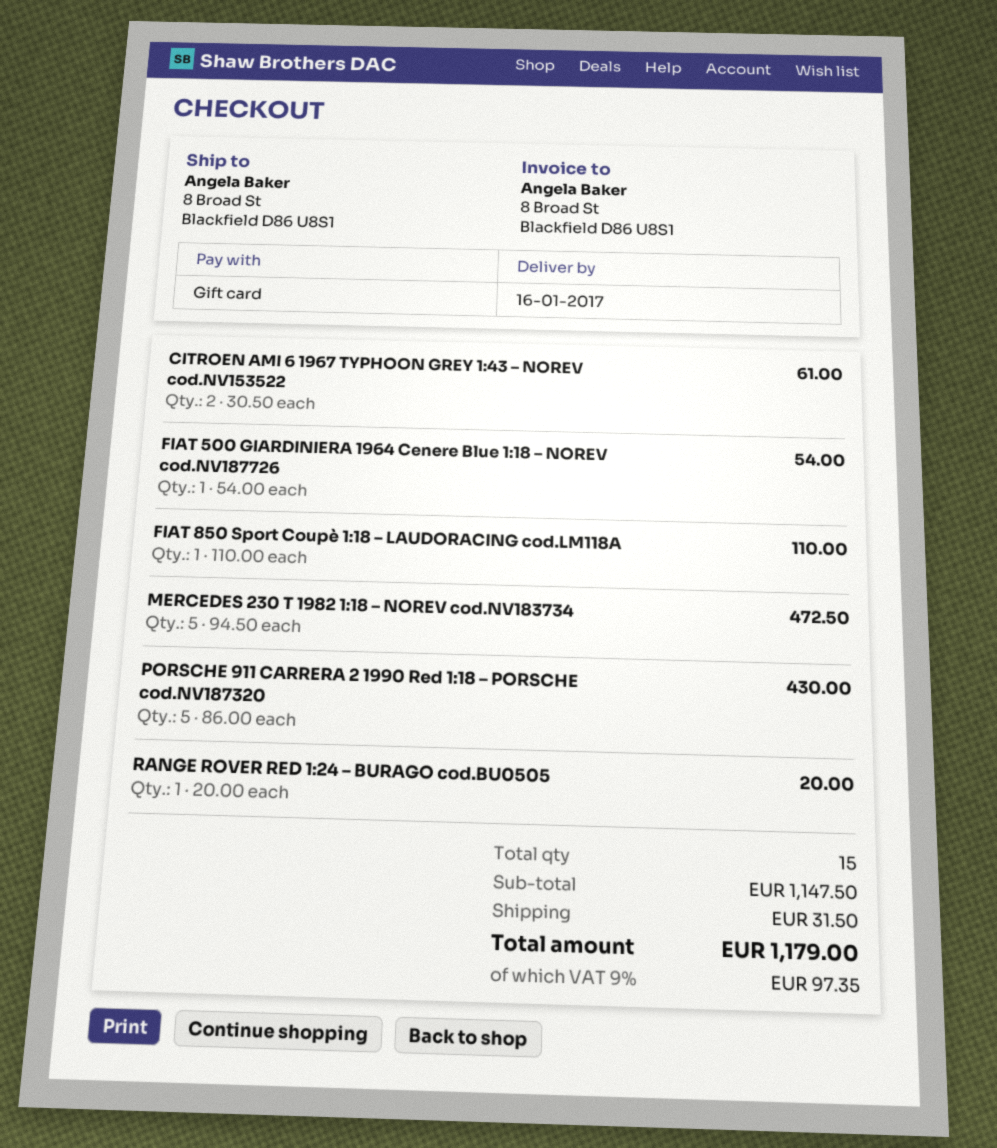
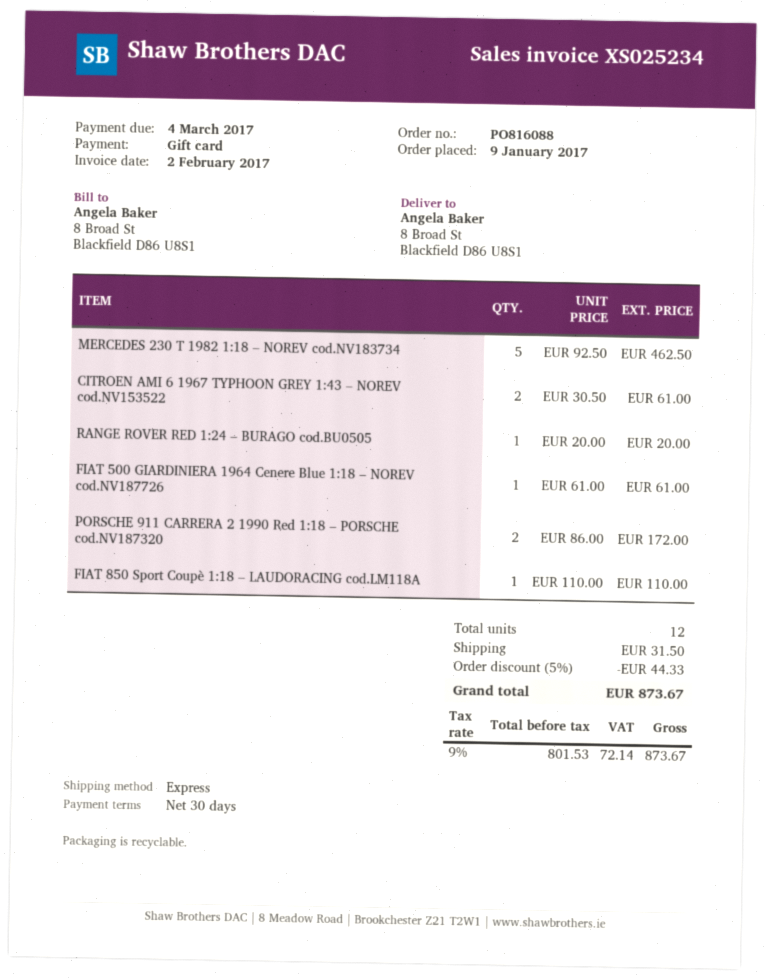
FIAT 500 GIARDINIERA 1964 Cenere Blue 1:18 – NOREV cod.NV187726: 1 x 54.00 = 54.00 -> 1 x 61.00 = 61.00
MERCEDES 230 T 1982 1:18 – NOREV cod.NV183734: 5 x 94.50 = 472.50 -> 5 x 92.50 = 462.50
PORSCHE 911 CARRERA 2 1990 Red 1:18 – PORSCHE cod.NV187320: 5 x 86.00 = 430.00 -> 2 x 86.00 = 172.00
total quantity: 15 -> 12
discount: none -> 5% = 44.33
tax: 9% = 97.35 -> 9% = 72.14
total: 1179.00 -> 873.67

